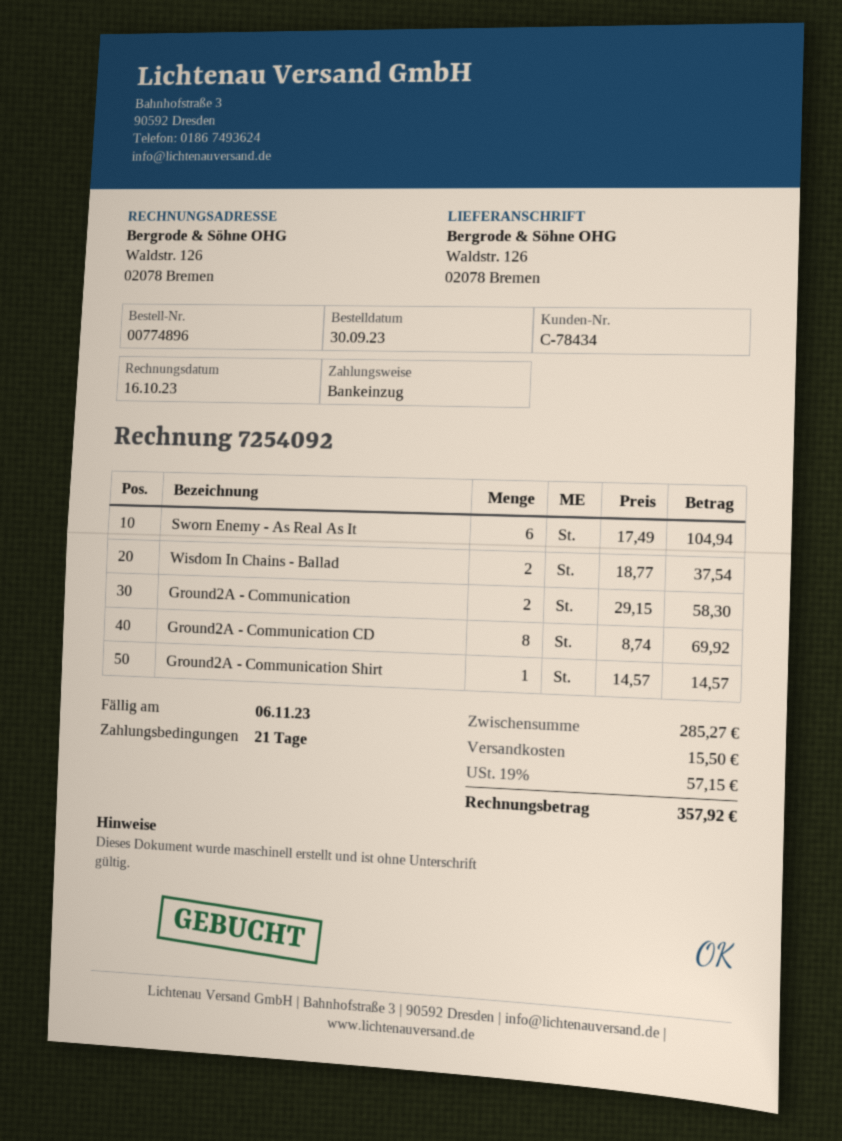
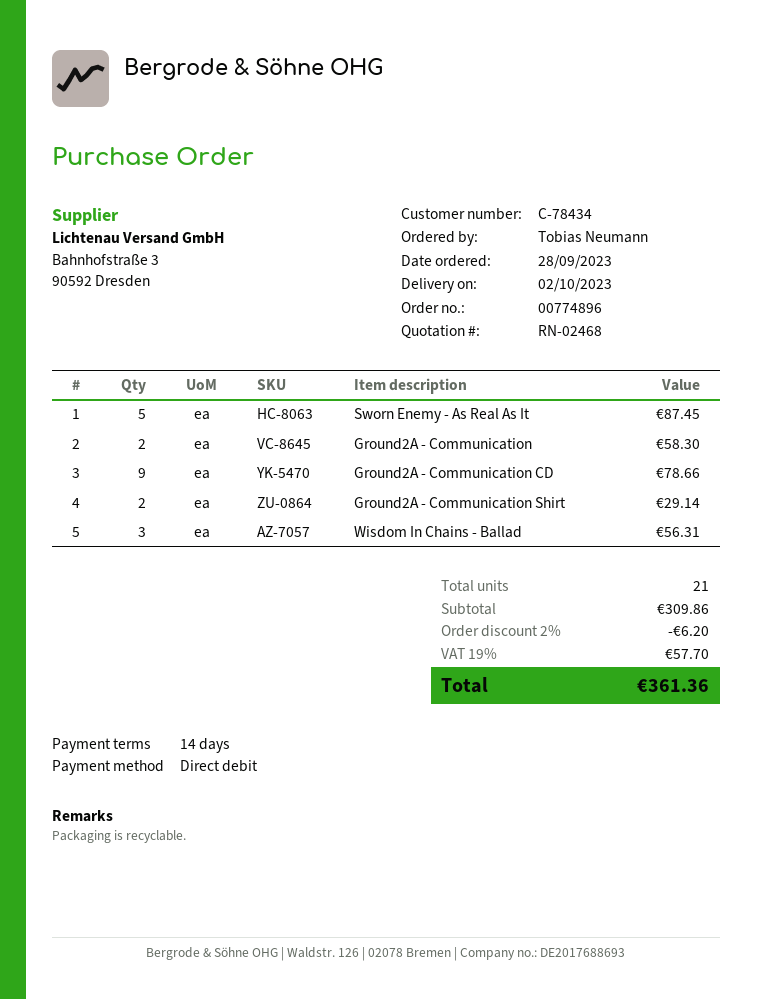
order date: 2023-09-30 -> 2023-09-28
payment terms: 21 days -> 14 days
Sworn Enemy - As Real As It: 6 for 104.94 -> 5 for 87.45
Wisdom In Chains - Ballad: 2 for 37.54 -> 3 for 56.31
Ground2A - Communication CD: 8 for 69.92 -> 9 for 78.66
Ground2A - Communication Shirt: 1 for 14.57 -> 2 for 29.14
subtotal: 285.27 -> 309.86
discount: none -> 2% = 6.20
shipping: 15.50 -> none
tax: 19% = 57.15 -> 19% = 57.70
total: 357.92 -> 361.36

